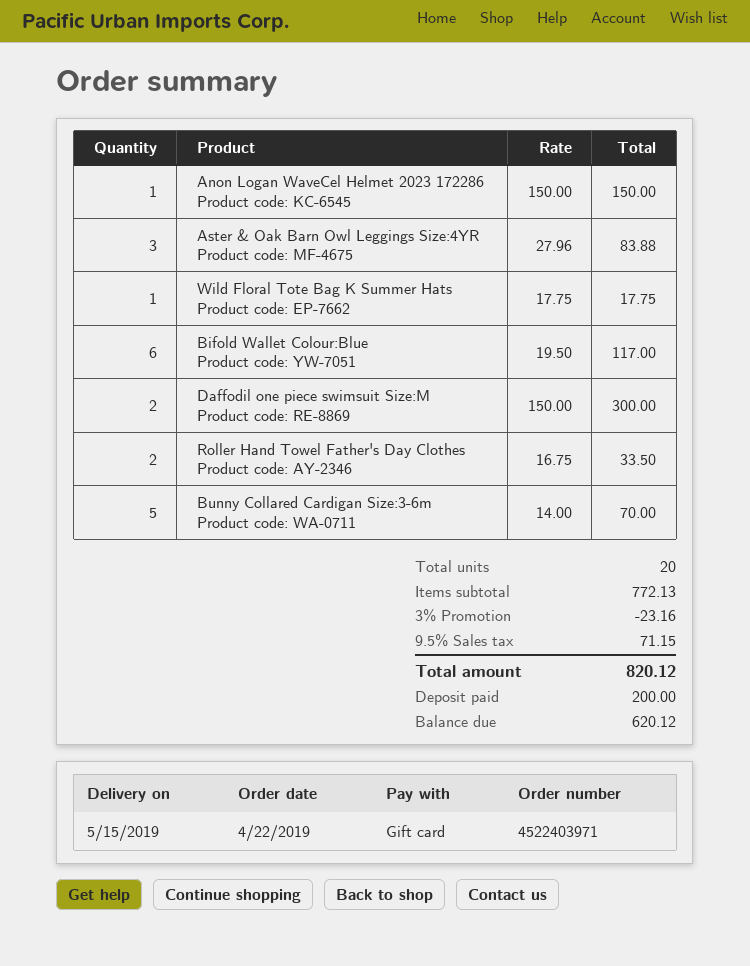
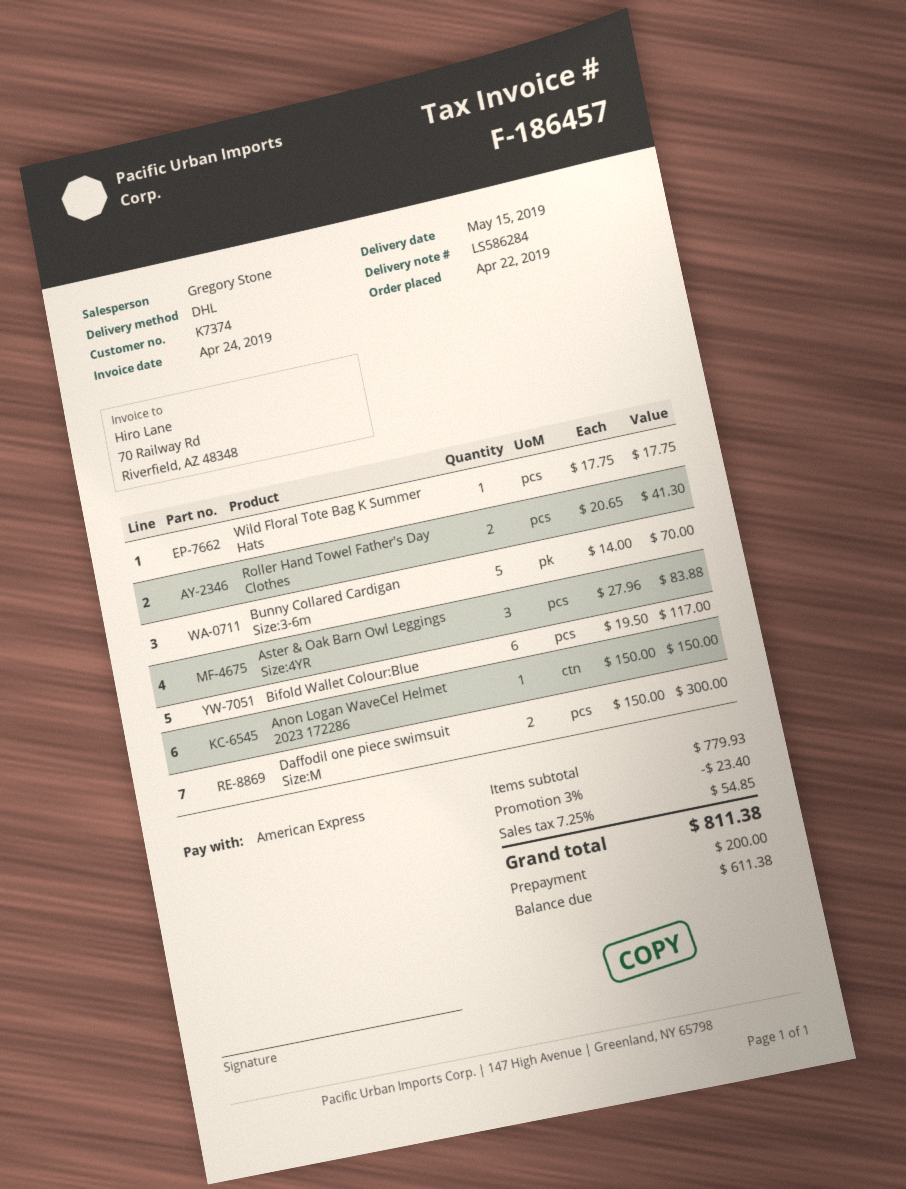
payment method: gift card -> American Express
Roller Hand Towel Father's Day Clothes: 2 x 16.75 = 33.50 -> 2 x 20.65 = 41.30
subtotal: 772.13 -> 779.93
discount: 3% = 23.16 -> 3% = 23.40
tax: 9.5% = 71.15 -> 7.25% = 54.85
total: 820.12 -> 811.38
balance: 620.12 -> 611.38

